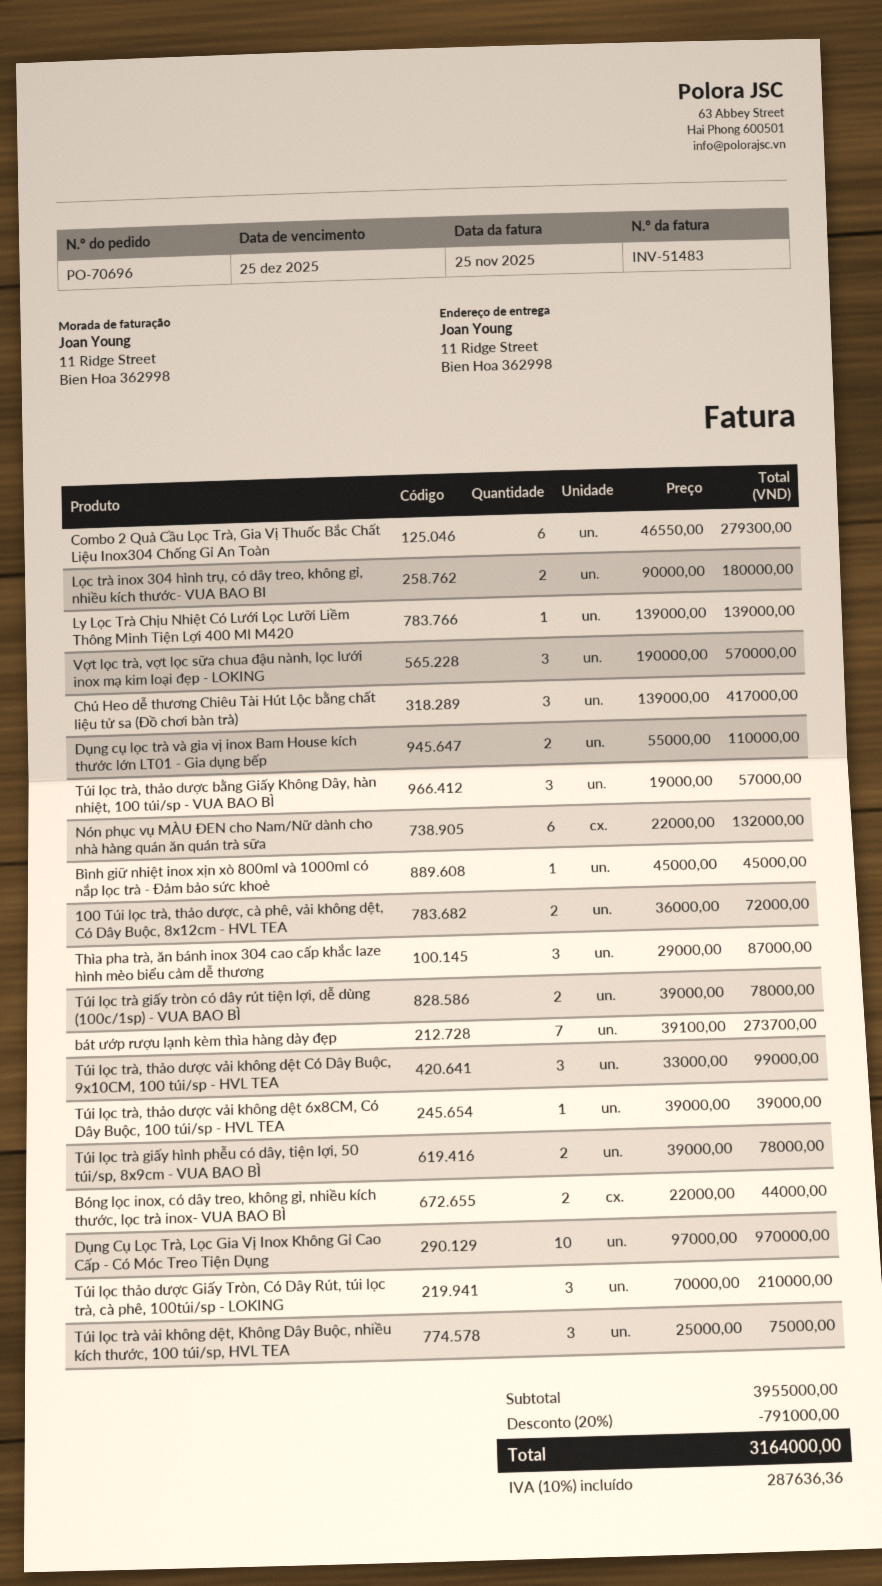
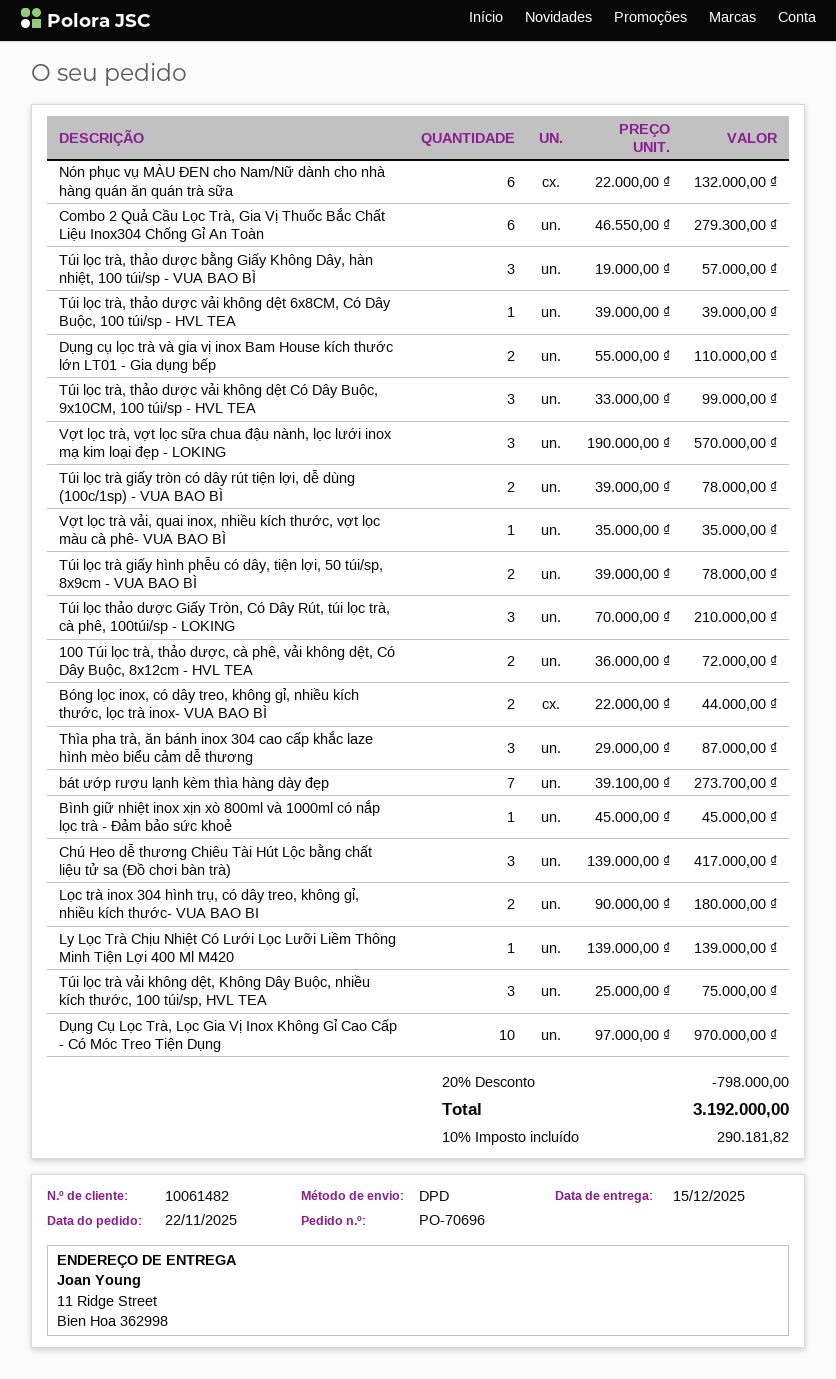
Vợt lọc trà vải, quai inox, nhiều kích thước, vợt lọc màu cà phê- VUA BAO BÌ: none -> 1 x 35000.00 = 35000.00
discount: 20% = 791000.00 -> 20% = 798000.00
tax: 10% = 287636.36 -> 10% = 290181.82
total: 3164000.00 -> 3192000.00

